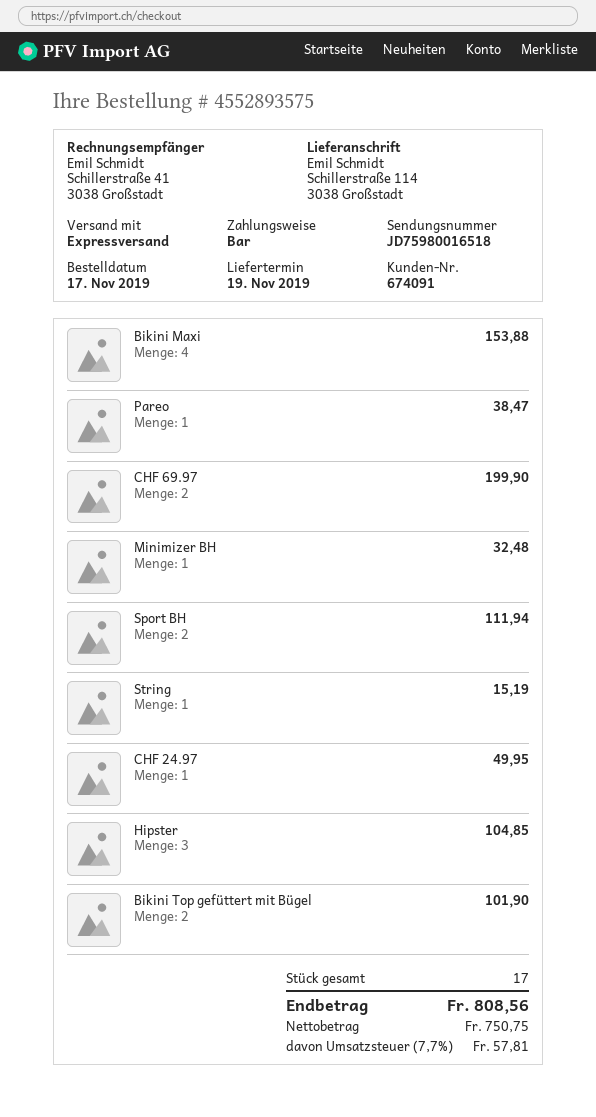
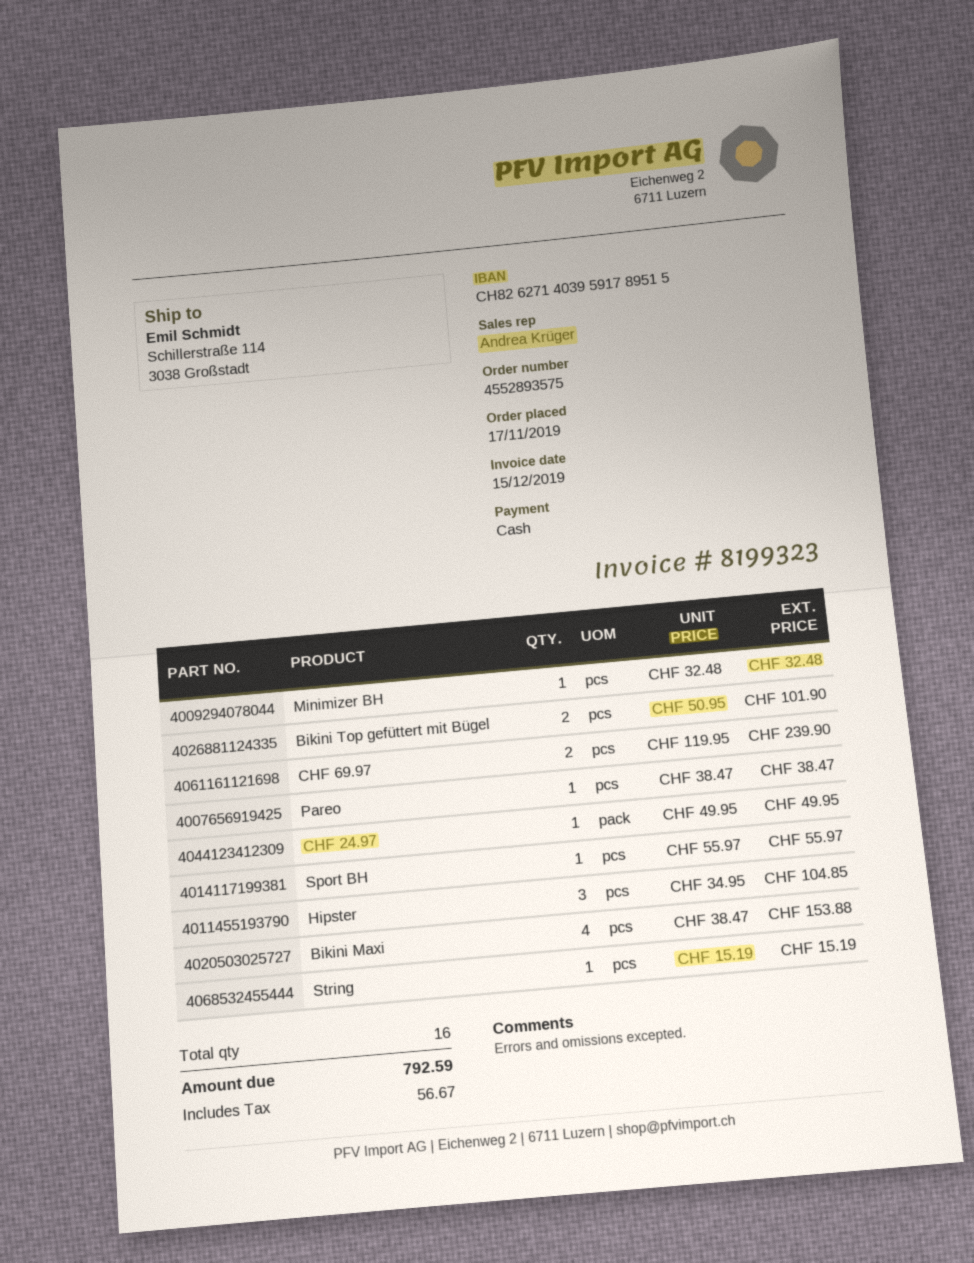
CHF 69.97: 2 for 199.90 -> 2 for 239.90
Sport BH: 2 for 111.94 -> 1 for 55.97
total quantity: 17 -> 16
tax: 57.81 -> 56.67
total: 808.56 -> 792.59

